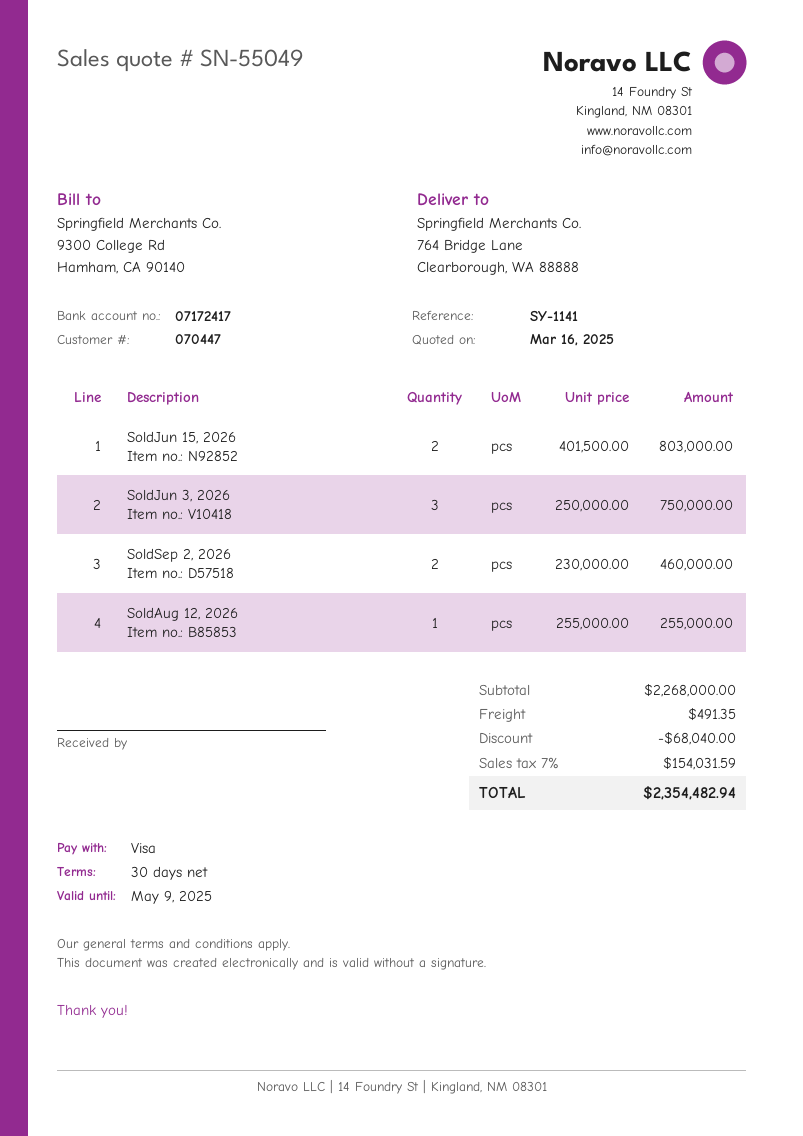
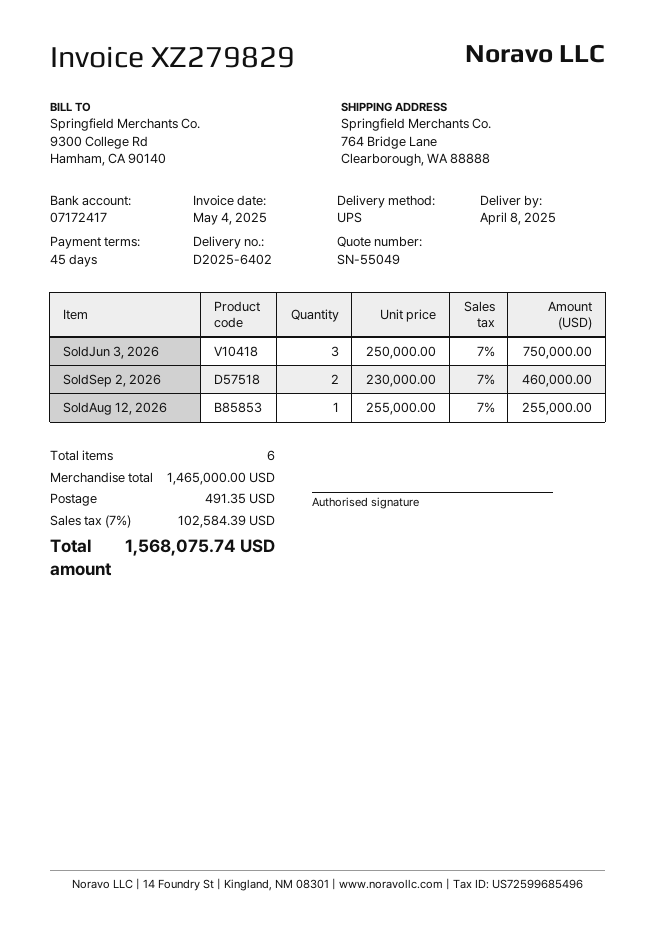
payment terms: 30 days -> 45 days
SoldJun 15, 2026: 2 x 401500.00 = 803000.00 -> none
subtotal: 2268000.00 -> 1465000.00
discount: 68040.00 -> none
tax: 7% = 154031.59 -> 7% = 102584.39
total: 2354482.94 -> 1568075.74

